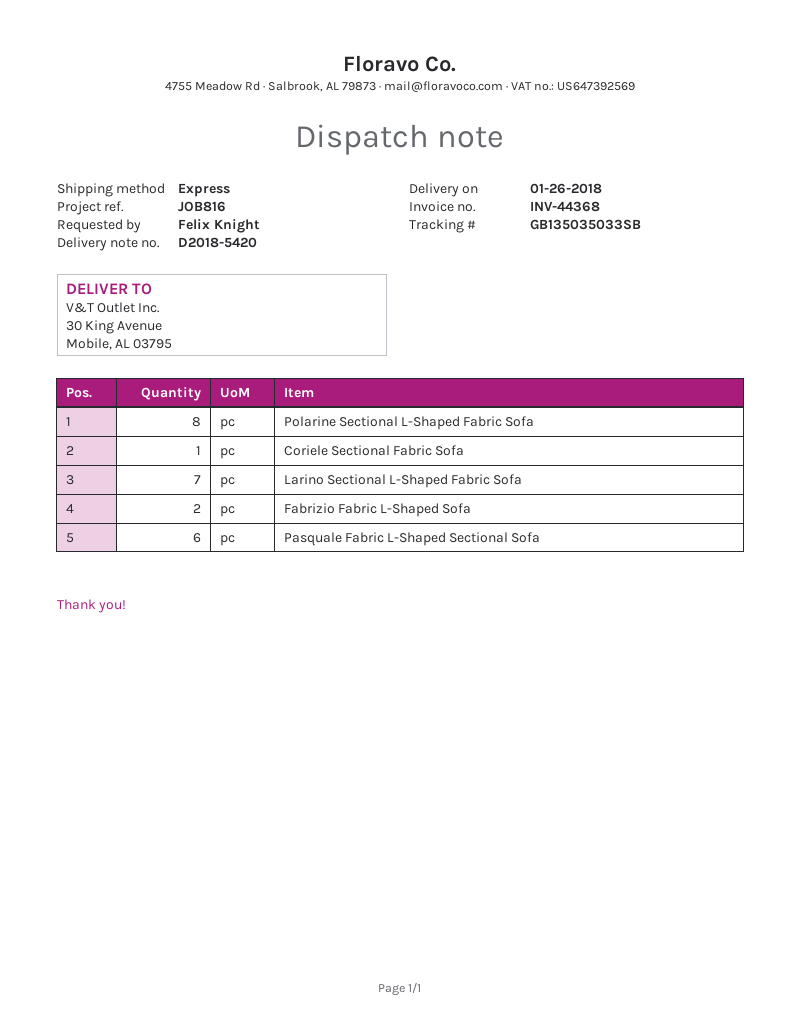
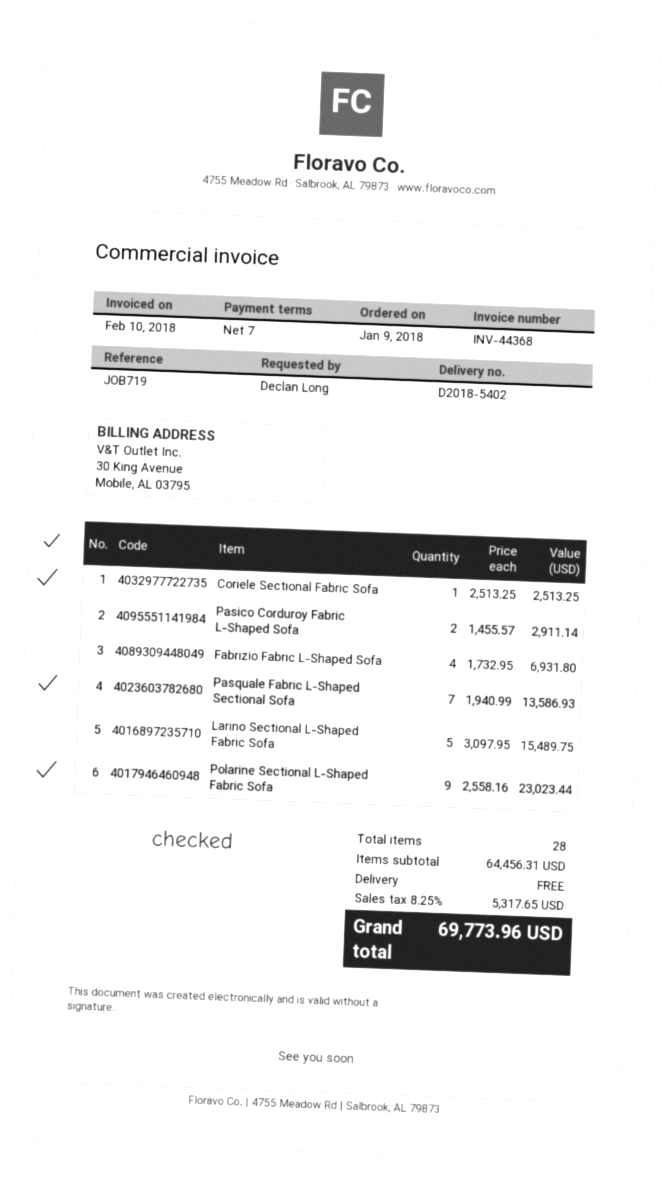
delivery note number: D2018-5420 -> D2018-5402
reference: JOB816 -> JOB719
ordered by: Felix Knight -> Declan Long
Polarine Sectional L-Shaped Fabric Sofa: 8 -> 9
Larino Sectional L-Shaped Fabric Sofa: 7 -> 5
Fabrizio Fabric L-Shaped Sofa: 2 -> 4
Pasquale Fabric L-Shaped Sectional Sofa: 6 -> 7
Pasico Corduroy Fabric L-Shaped Sofa: none -> 2

